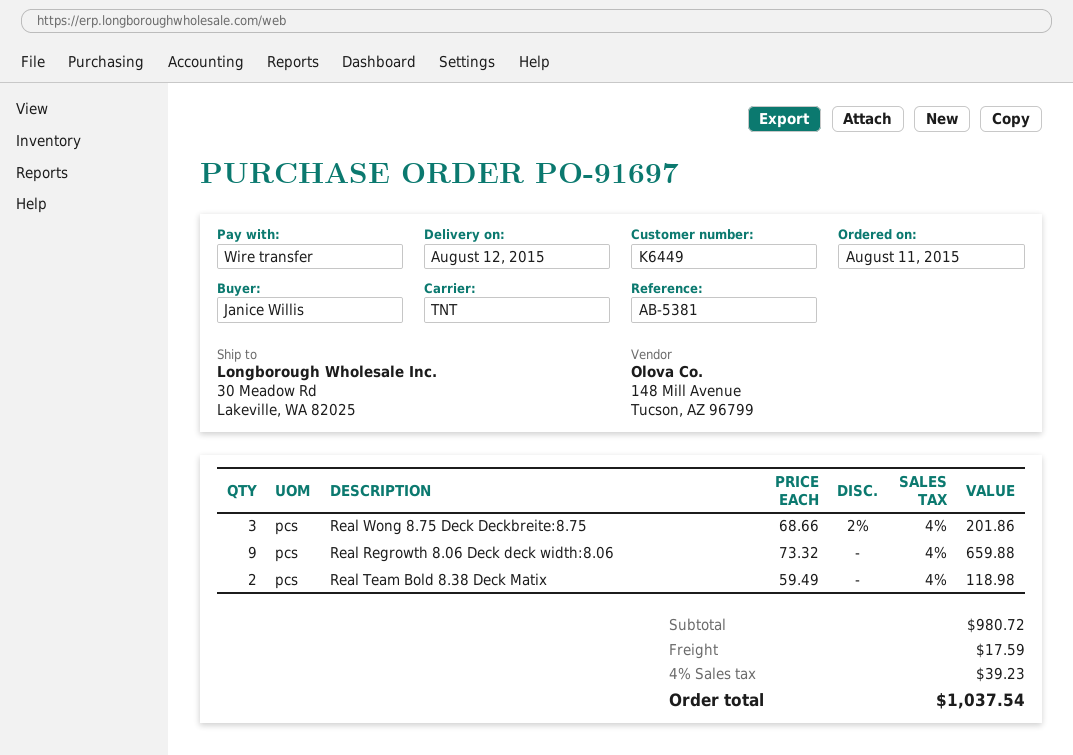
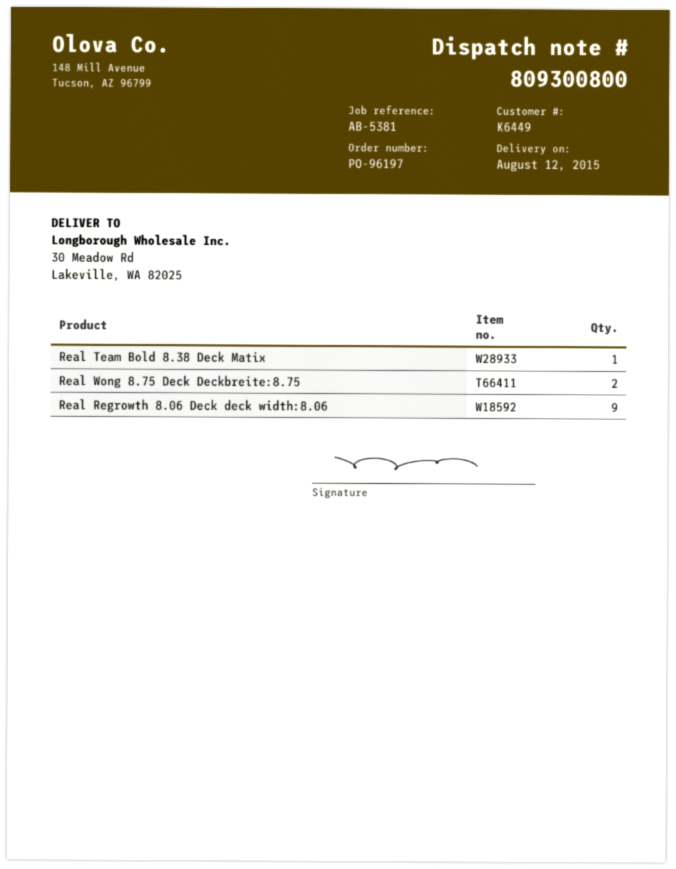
order number: PO-91697 -> PO-96197
Real Wong 8.75 Deck Deckbreite:8.75: 3 -> 2
Real Team Bold 8.38 Deck Matix: 2 -> 1

